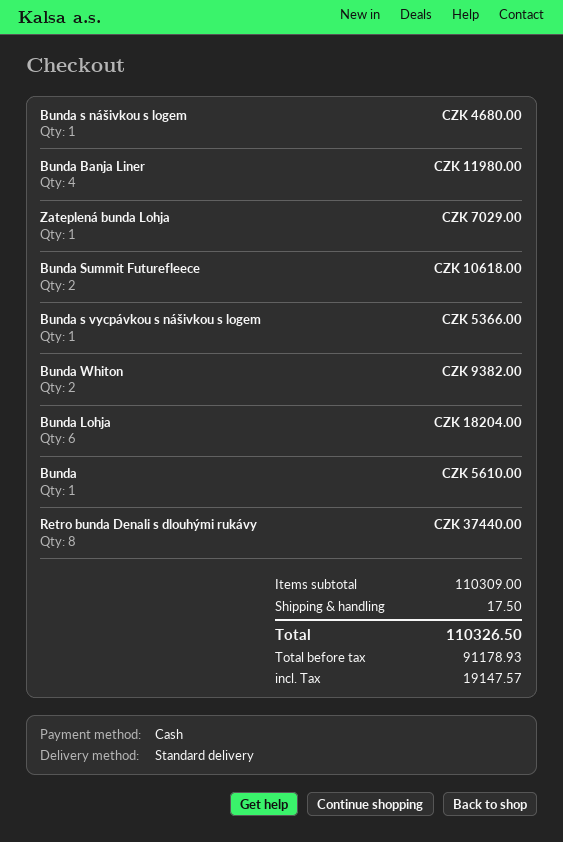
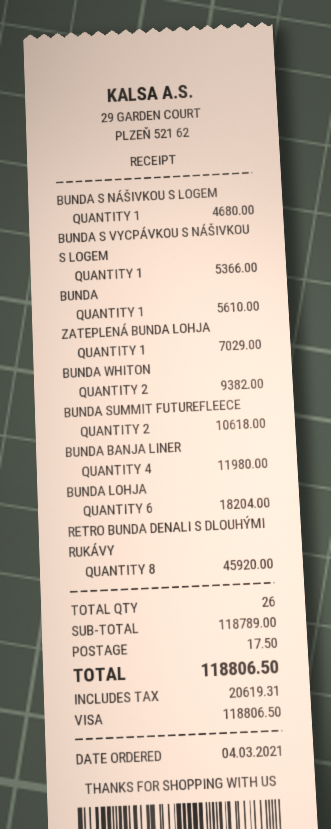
payment method: cash -> Visa
Retro bunda Denali s dlouhými rukávy: 8 for 37440.00 -> 8 for 45920.00
subtotal: 110309.00 -> 118789.00
tax: 19147.57 -> 20619.31
total: 110326.50 -> 118806.50

